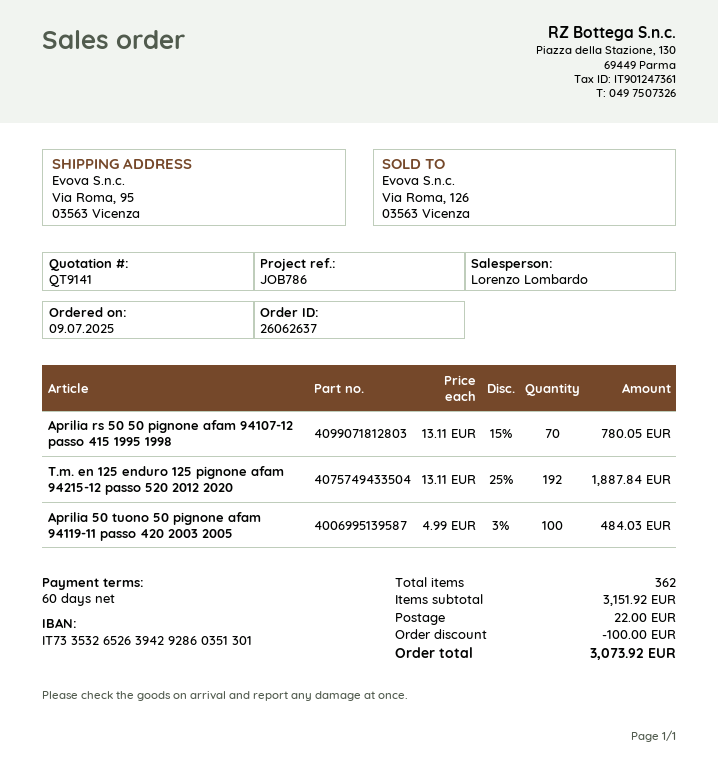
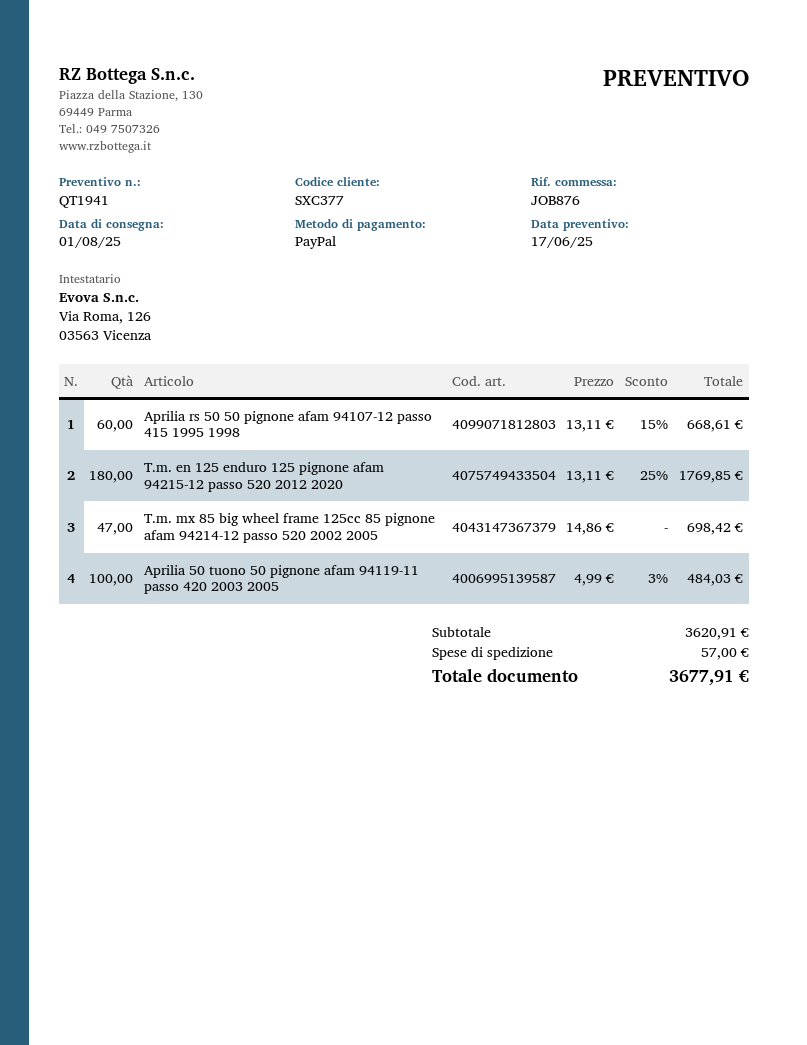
quote number: QT9141 -> QT1941
reference: JOB786 -> JOB876
Aprilia rs 50 50 pignone afam 94107-12 passo 415 1995 1998: 70 x 13.11 - 15% = 780.05 -> 60 x 13.11 - 15% = 668.61
T.m. en 125 enduro 125 pignone afam 94215-12 passo 520 2012 2020: 192 x 13.11 - 25% = 1887.84 -> 180 x 13.11 - 25% = 1769.85
T.m. mx 85 big wheel frame 125cc 85 pignone afam 94214-12 passo 520 2002 2005: none -> 47 x 14.86 = 698.42
subtotal: 3151.92 -> 3620.91
discount: 100.00 -> none
shipping: 22.00 -> 57.00
total: 3073.92 -> 3677.91

